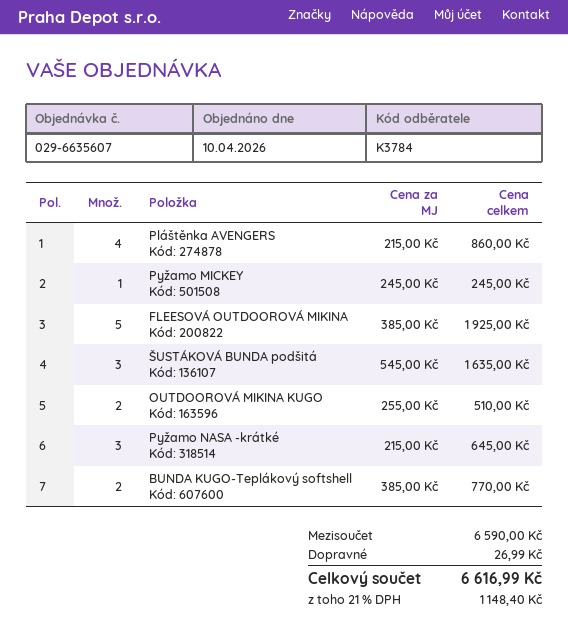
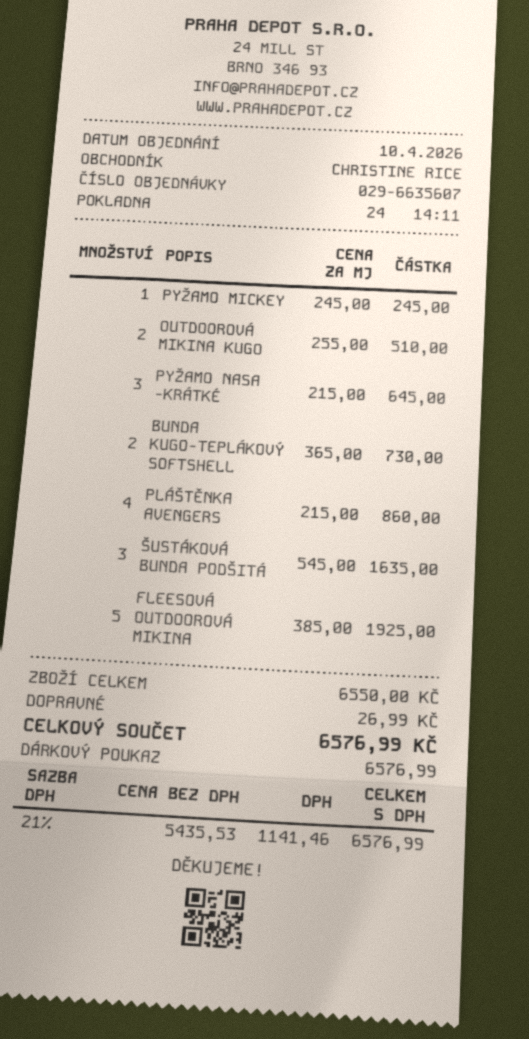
BUNDA KUGO-Teplákový softshell: 2 x 385.00 = 770.00 -> 2 x 365.00 = 730.00
subtotal: 6590.00 -> 6550.00
tax: 21% = 1148.40 -> 21% = 1141.46
total: 6616.99 -> 6576.99

